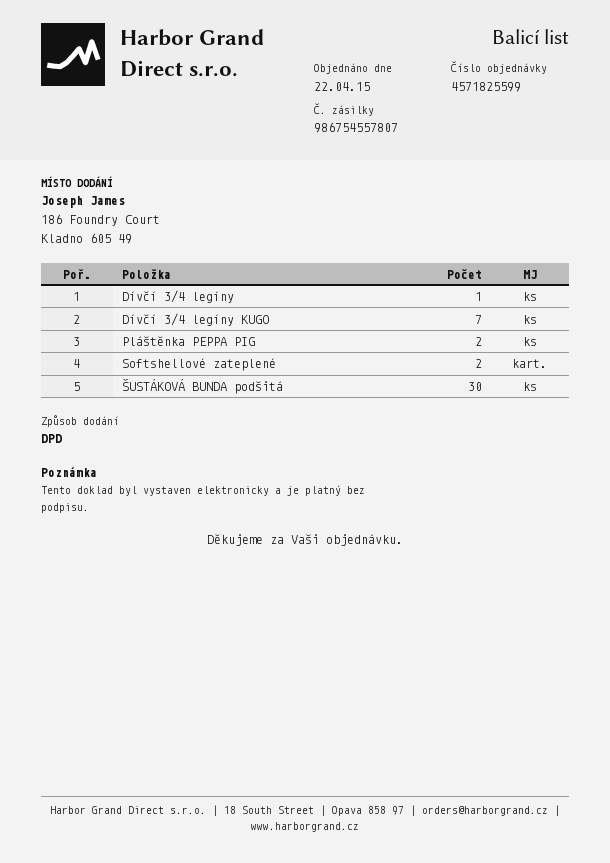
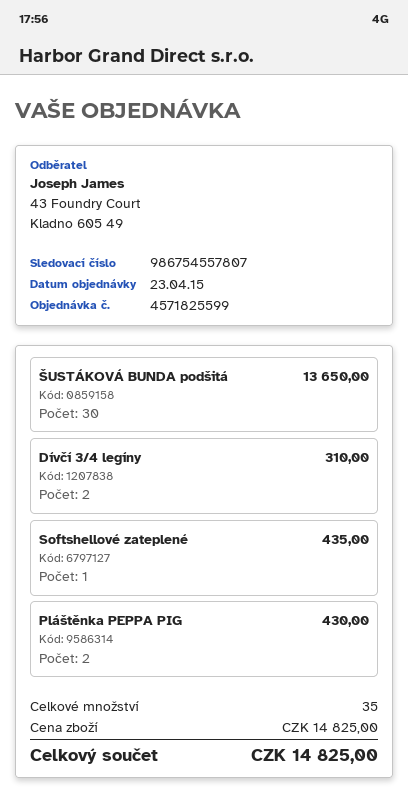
order date: 2015-04-22 -> 2015-04-23
Dívčí 3/4 legíny: 1 -> 2
Dívčí 3/4 legíny KUGO: 7 -> none
Softshellové zateplené: 2 -> 1

